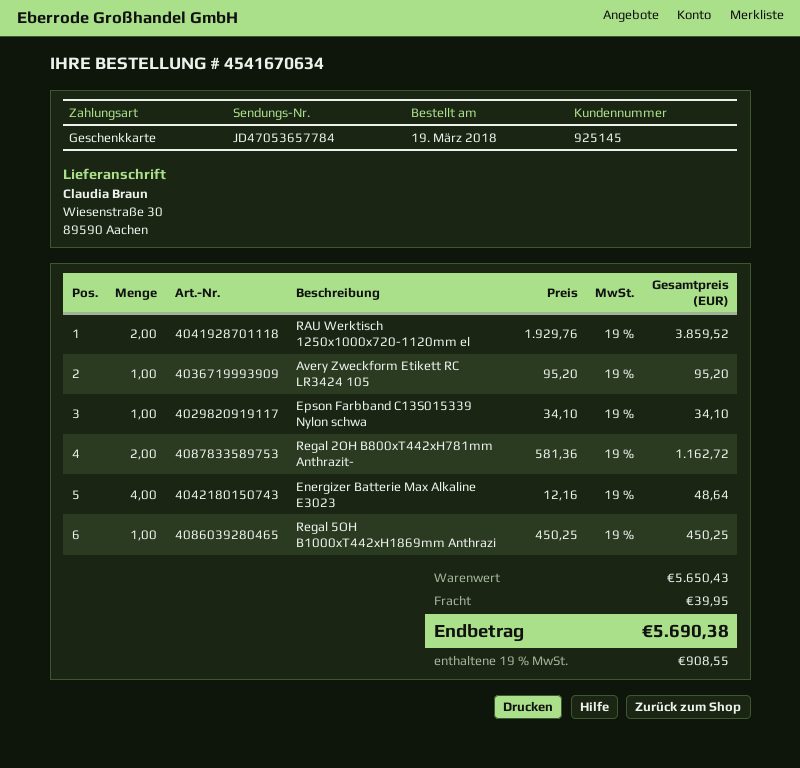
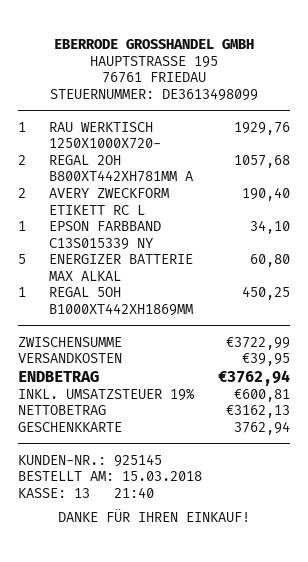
order date: 2018-03-19 -> 2018-03-15
RAU Werktisch 1250x1000x720-1120mm el: 2 for 3859.52 -> 1 for 1929.76
Avery Zweckform Etikett RC LR3424 105: 1 for 95.20 -> 2 for 190.40
Regal 2OH B800xT442xH781mm Anthrazit-: 2 for 1162.72 -> 2 for 1057.68
Energizer Batterie Max Alkaline E3023: 4 for 48.64 -> 5 for 60.80
subtotal: 5650.43 -> 3722.99
tax: 19% = 908.55 -> 19% = 600.81
total: 5690.38 -> 3762.94

